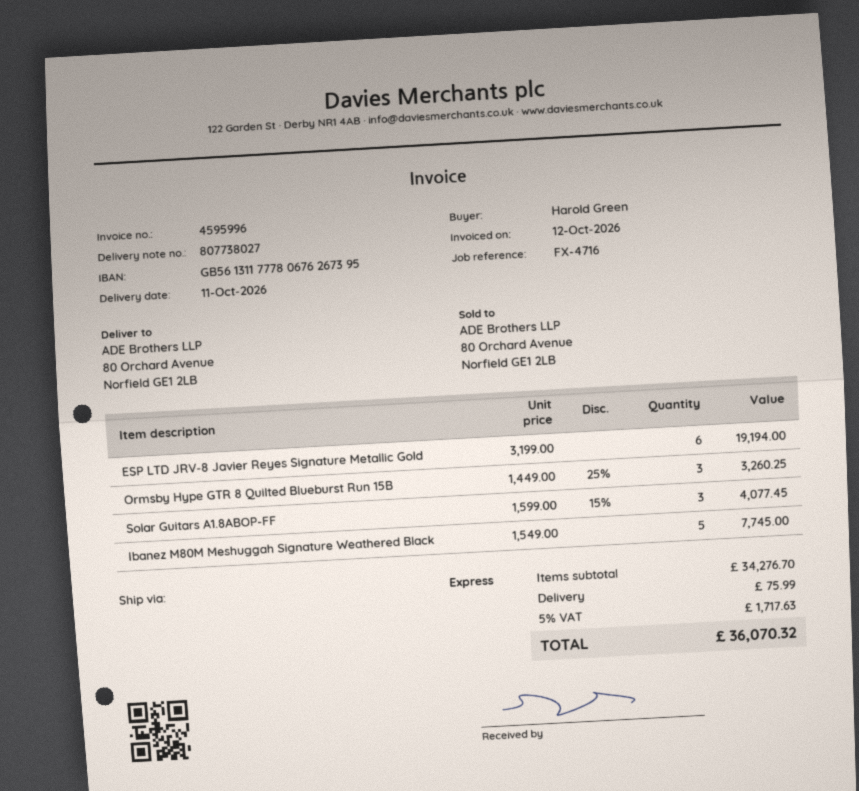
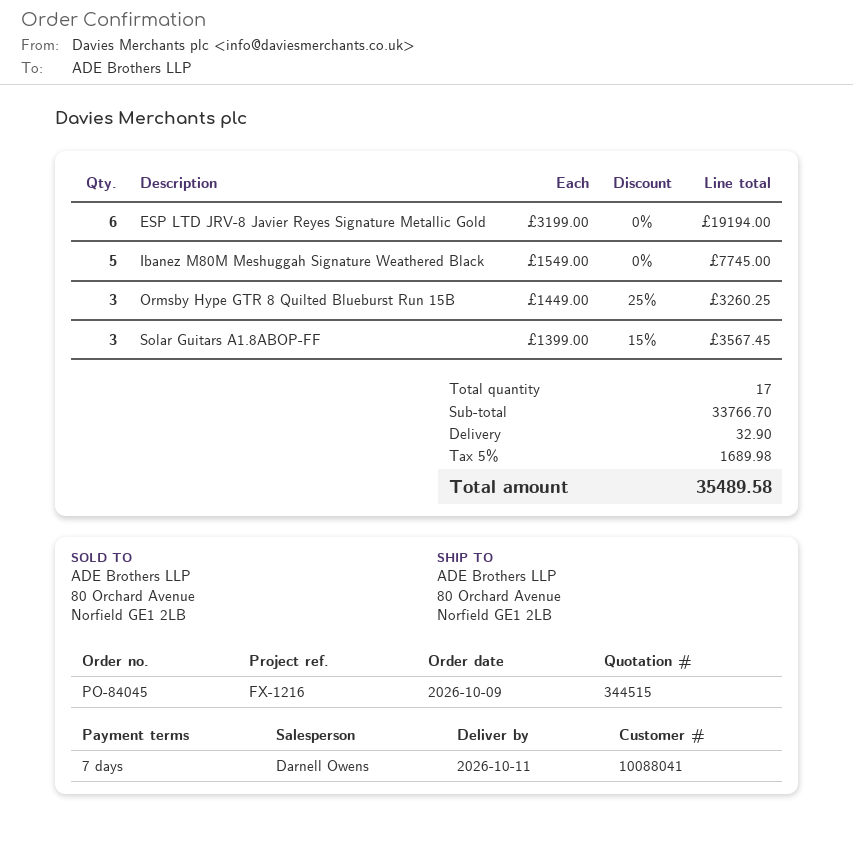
reference: FX-4716 -> FX-1216
Solar Guitars A1.8ABOP-FF: 3 x 1599.00 - 15% = 4077.45 -> 3 x 1399.00 - 15% = 3567.45
subtotal: 34276.70 -> 33766.70
shipping: 75.99 -> 32.90
tax: 5% = 1717.63 -> 5% = 1689.98
total: 36070.32 -> 35489.58

